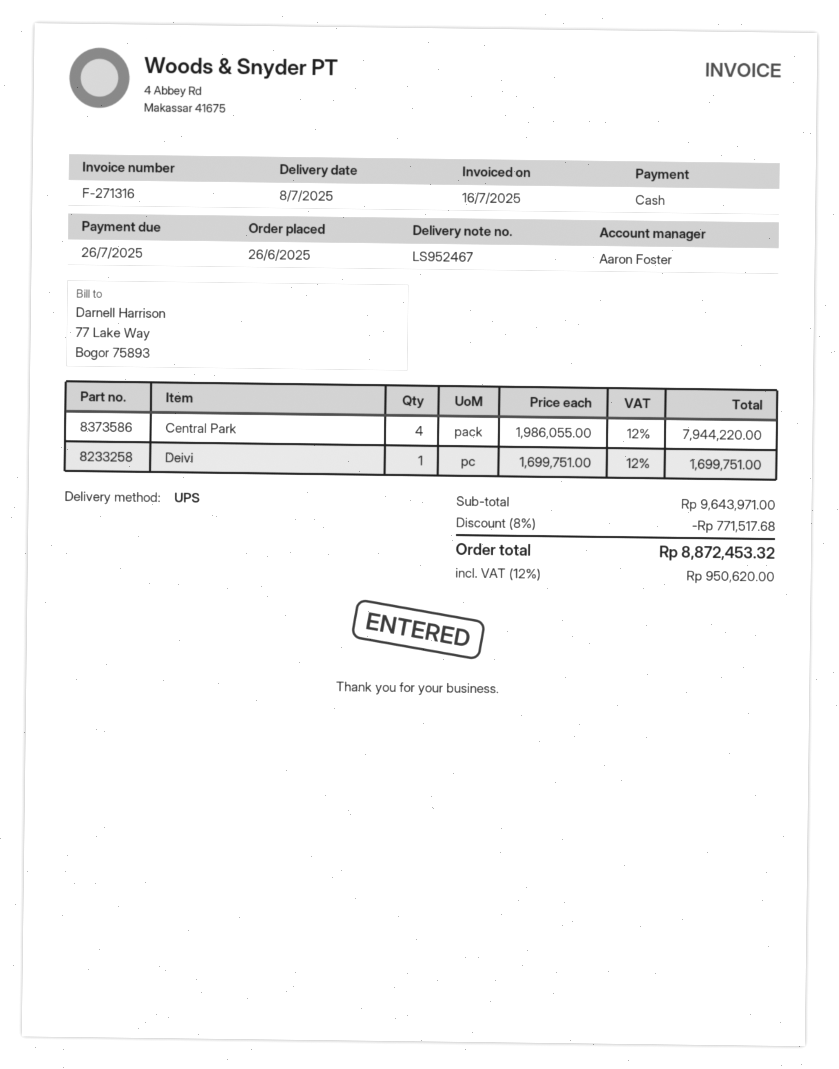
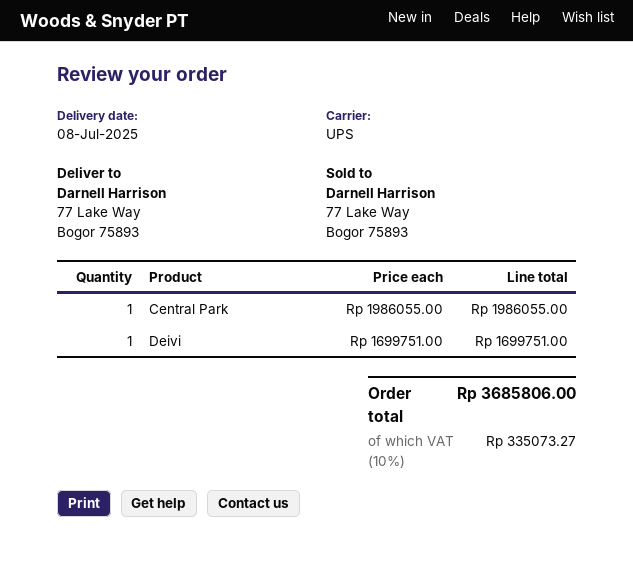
Central Park: 4 x 1986055.00 = 7944220.00 -> 1 x 1986055.00 = 1986055.00
discount: 8% = 771517.68 -> none
tax: 12% = 950620.00 -> 10% = 335073.27
total: 8872453.32 -> 3685806.00

